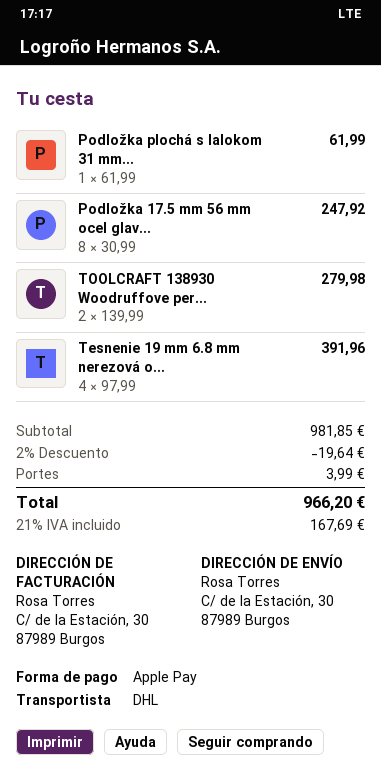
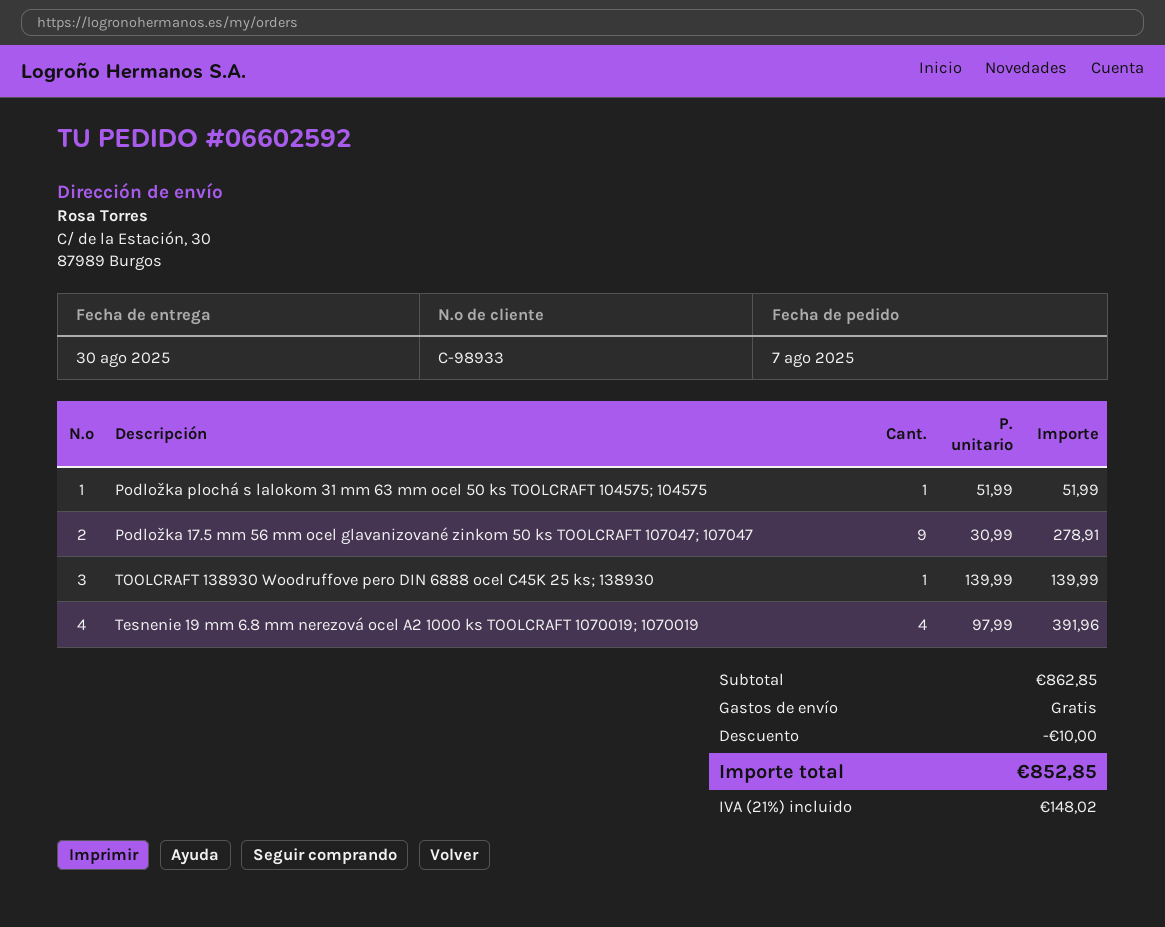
Podložka plochá s lalokom 31 mm...: 1 x 61.99 = 61.99 -> 1 x 51.99 = 51.99
Podložka 17.5 mm 56 mm ocel glav...: 8 x 30.99 = 247.92 -> 9 x 30.99 = 278.91
TOOLCRAFT 138930 Woodruffove per...: 2 x 139.99 = 279.98 -> 1 x 139.99 = 139.99
subtotal: 981.85 -> 862.85
discount: 19.64 -> 10.00
shipping: 3.99 -> 0.00
tax: 21% = 167.69 -> 21% = 148.02
total: 966.20 -> 852.85

